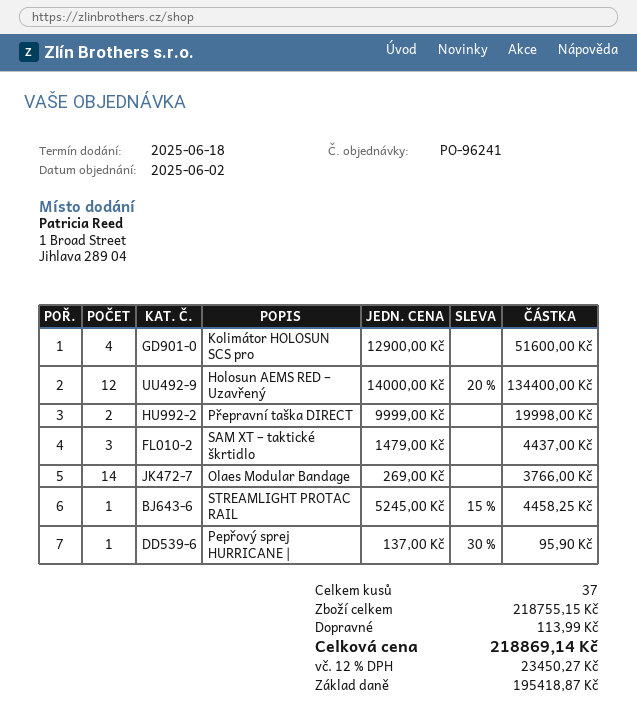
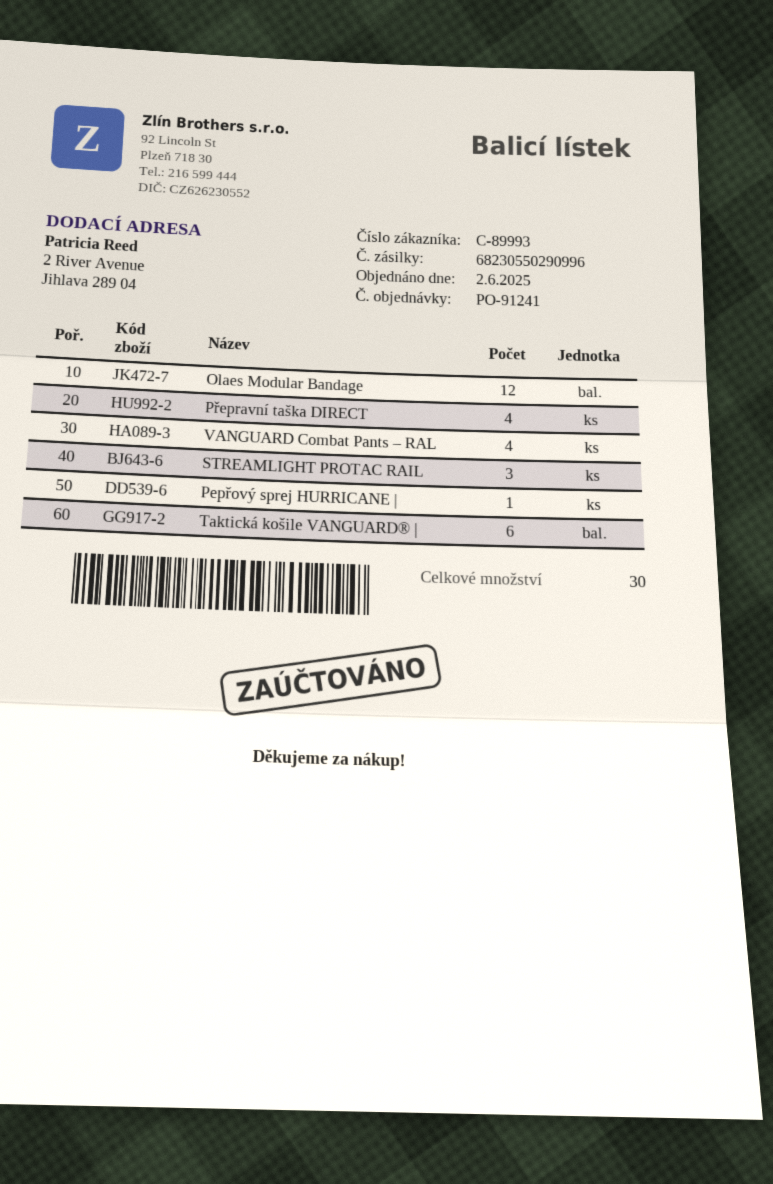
order number: PO-96241 -> PO-91241
ship to: 1 Broad Street, Jihlava 289 04 -> 2 River Avenue, Jihlava 289 04
Kolimátor HOLOSUN SCS pro: 4 -> none
Holosun AEMS RED – Uzavřený: 12 -> none
Přepravní taška DIRECT: 2 -> 4
SAM XT – taktické škrtidlo: 3 -> none
Olaes Modular Bandage: 14 -> 12
STREAMLIGHT PROTAC RAIL: 1 -> 3
VANGUARD Combat Pants – RAL: none -> 4
Taktická košile VANGUARD® |: none -> 6
total quantity: 37 -> 30

